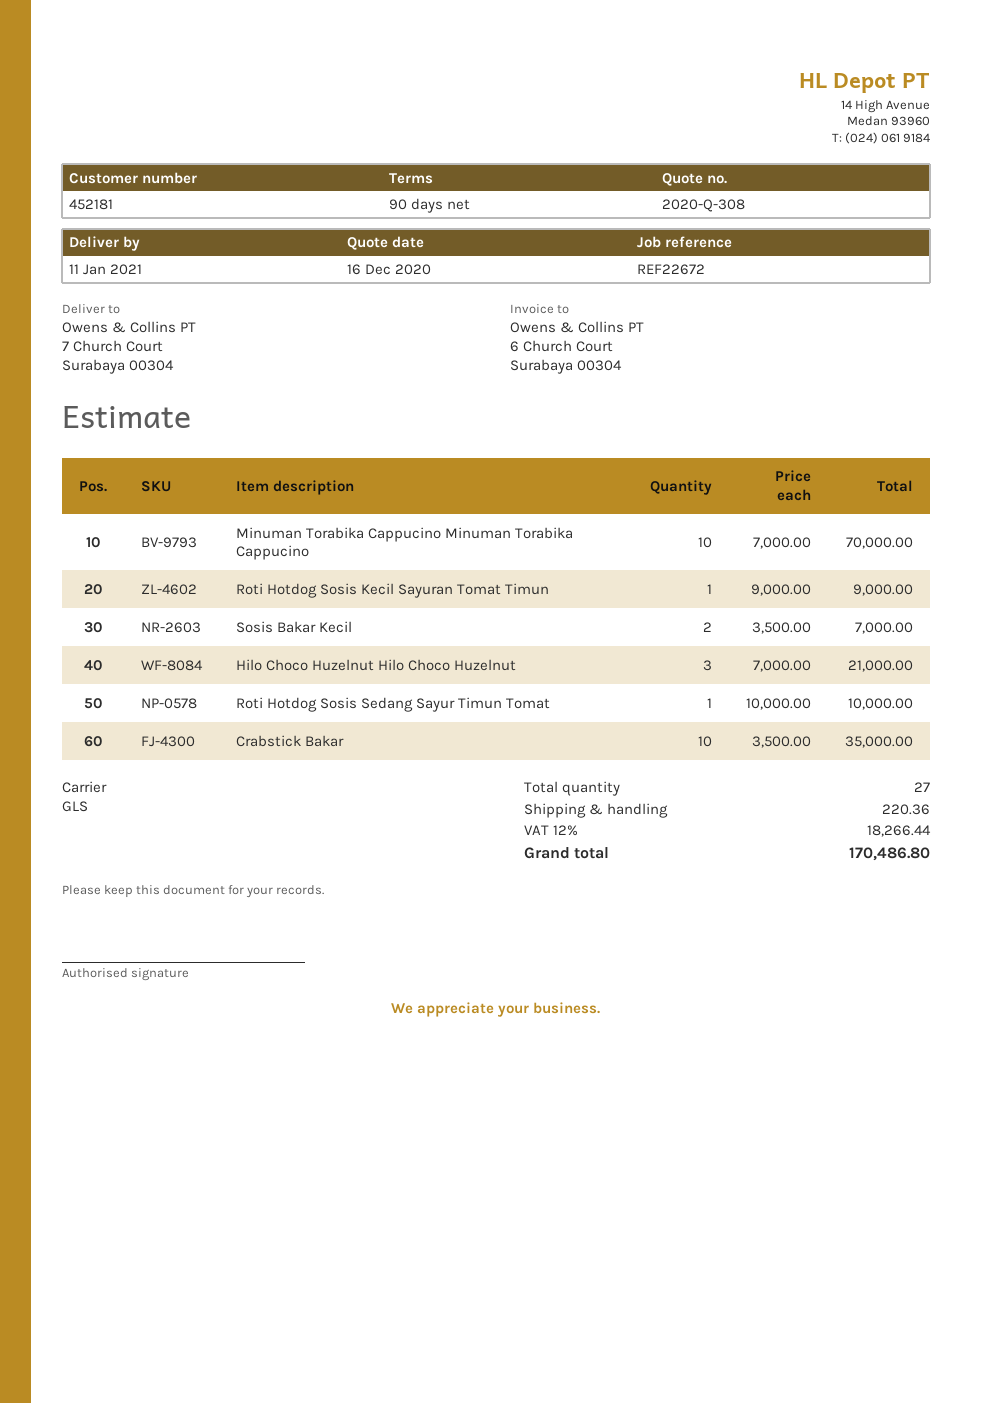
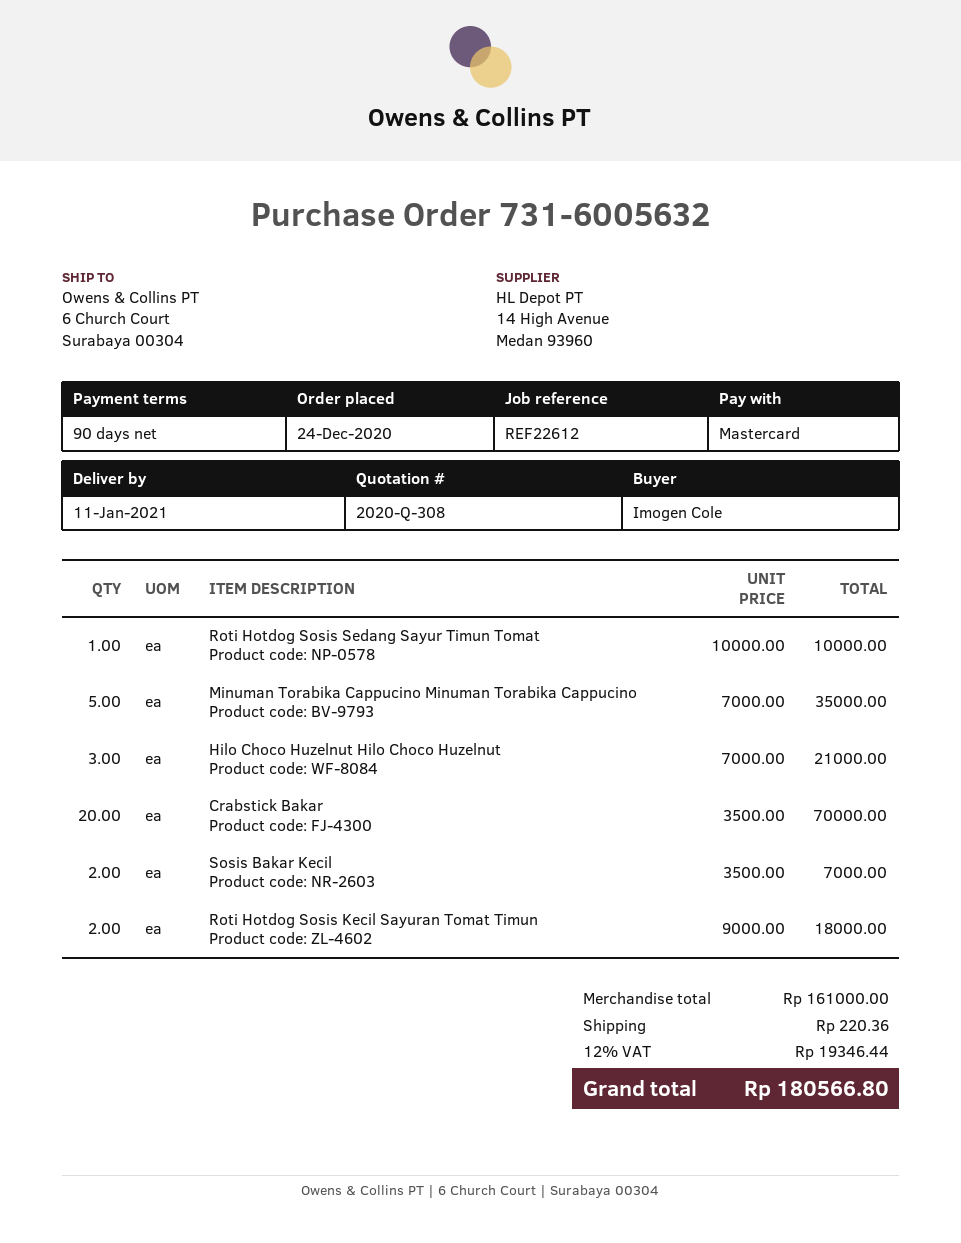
reference: REF22672 -> REF22612
ship to: 7 Church Court, Surabaya 00304 -> 6 Church Court, Surabaya 00304
Minuman Torabika Cappucino Minuman Torabika Cappucino: 10 x 7000.00 = 70000.00 -> 5 x 7000.00 = 35000.00
Roti Hotdog Sosis Kecil Sayuran Tomat Timun: 1 x 9000.00 = 9000.00 -> 2 x 9000.00 = 18000.00
Crabstick Bakar: 10 x 3500.00 = 35000.00 -> 20 x 3500.00 = 70000.00
tax: 12% = 18266.44 -> 12% = 19346.44
total: 170486.80 -> 180566.80

